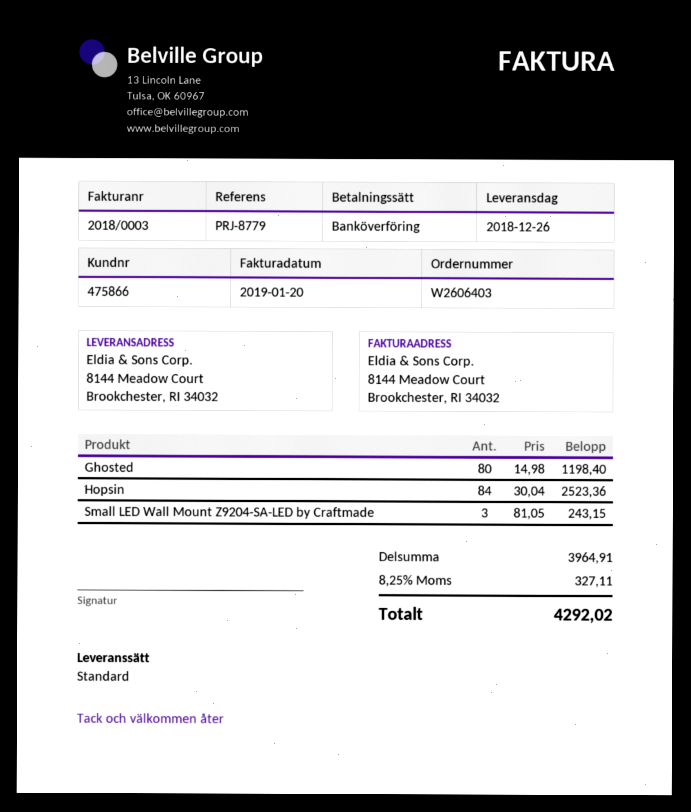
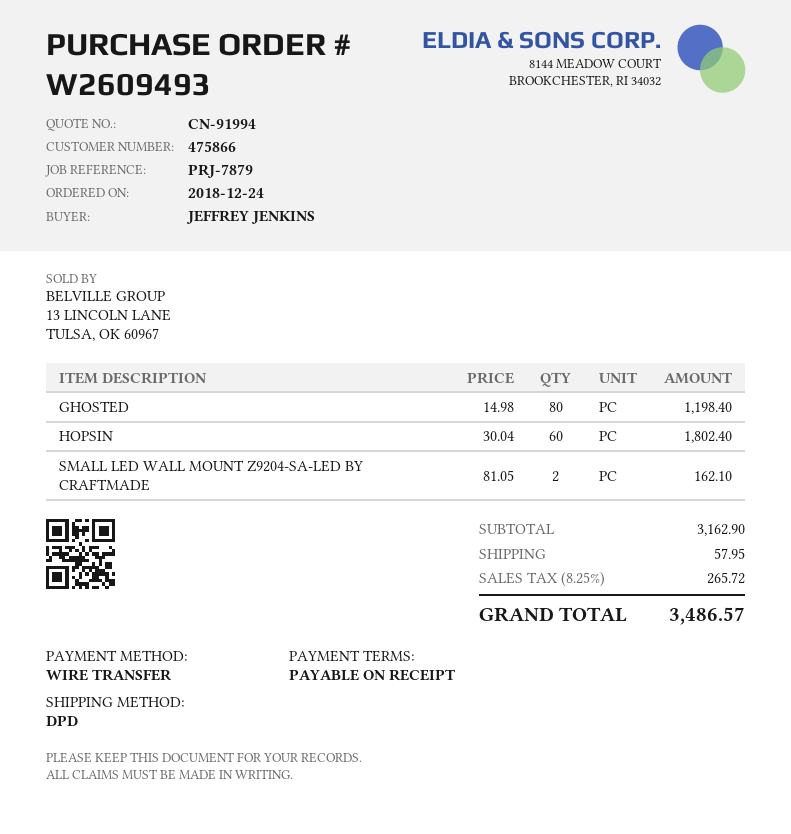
order number: W2606403 -> W2609493
reference: PRJ-8779 -> PRJ-7879
shipping method: standard -> DPD
Hopsin: 84 x 30.04 = 2523.36 -> 60 x 30.04 = 1802.40
Small LED Wall Mount Z9204-SA-LED by Craftmade: 3 x 81.05 = 243.15 -> 2 x 81.05 = 162.10
subtotal: 3964.91 -> 3162.90
shipping: none -> 57.95
tax: 8.25% = 327.11 -> 8.25% = 265.72
total: 4292.02 -> 3486.57

